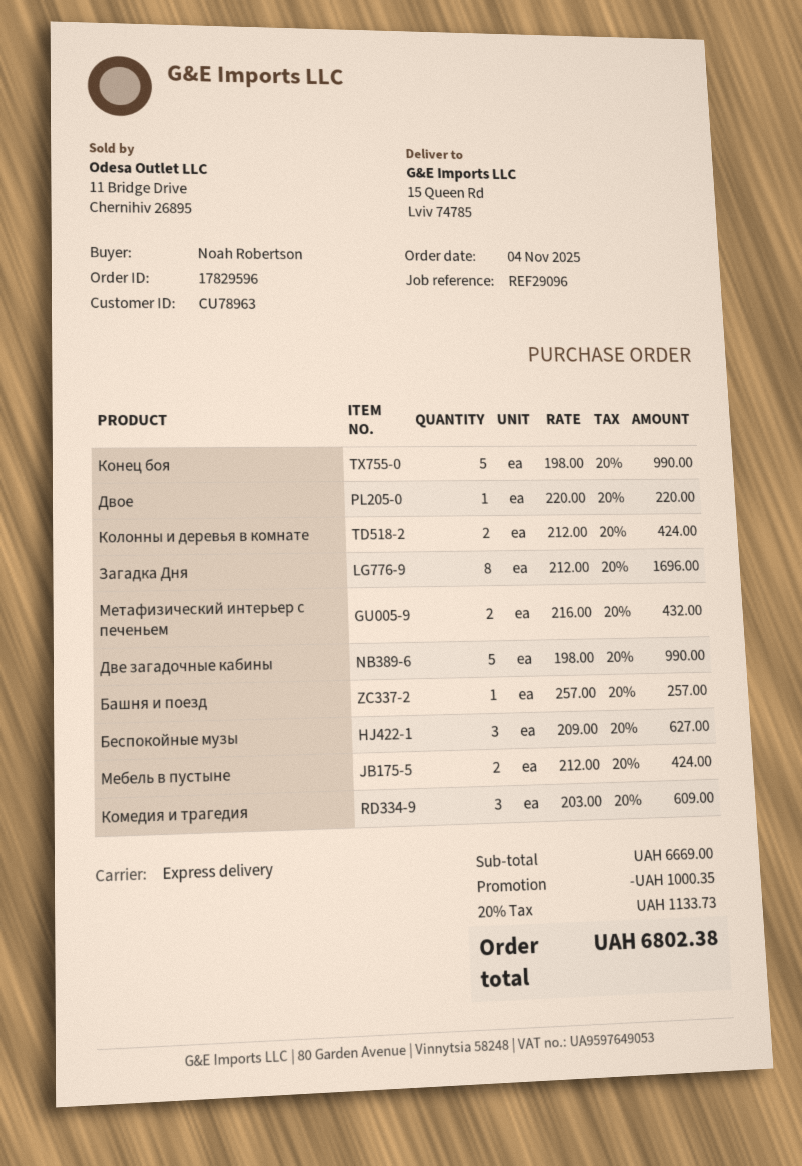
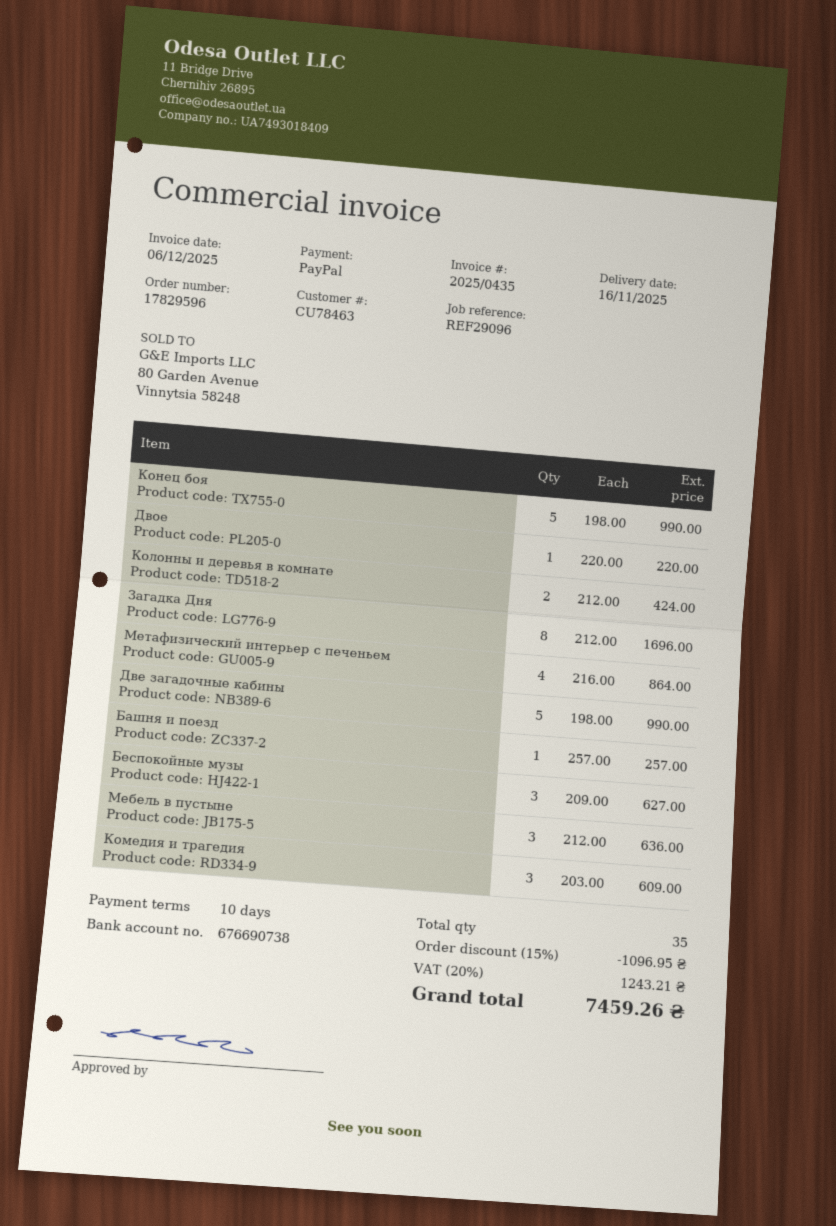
customer number: CU78963 -> CU78463
Метафизический интерьер с печеньем: 2 x 216.00 = 432.00 -> 4 x 216.00 = 864.00
Мебель в пустыне: 2 x 212.00 = 424.00 -> 3 x 212.00 = 636.00
discount: 1000.35 -> 1096.95
tax: 20% = 1133.73 -> 20% = 1243.21
total: 6802.38 -> 7459.26

